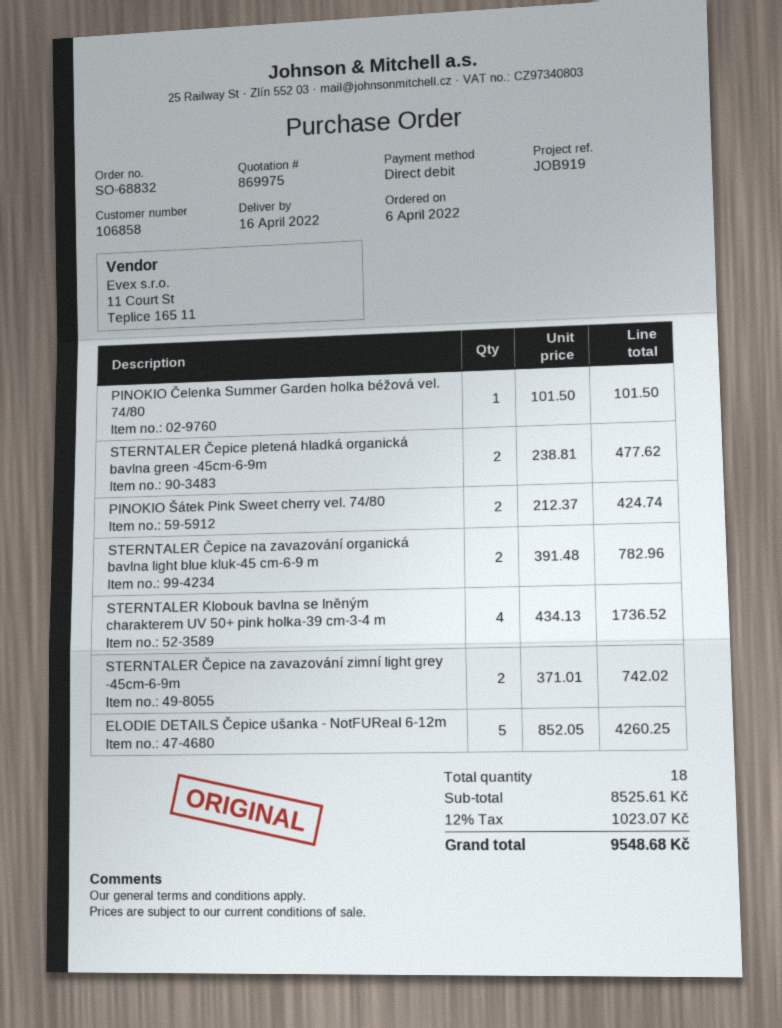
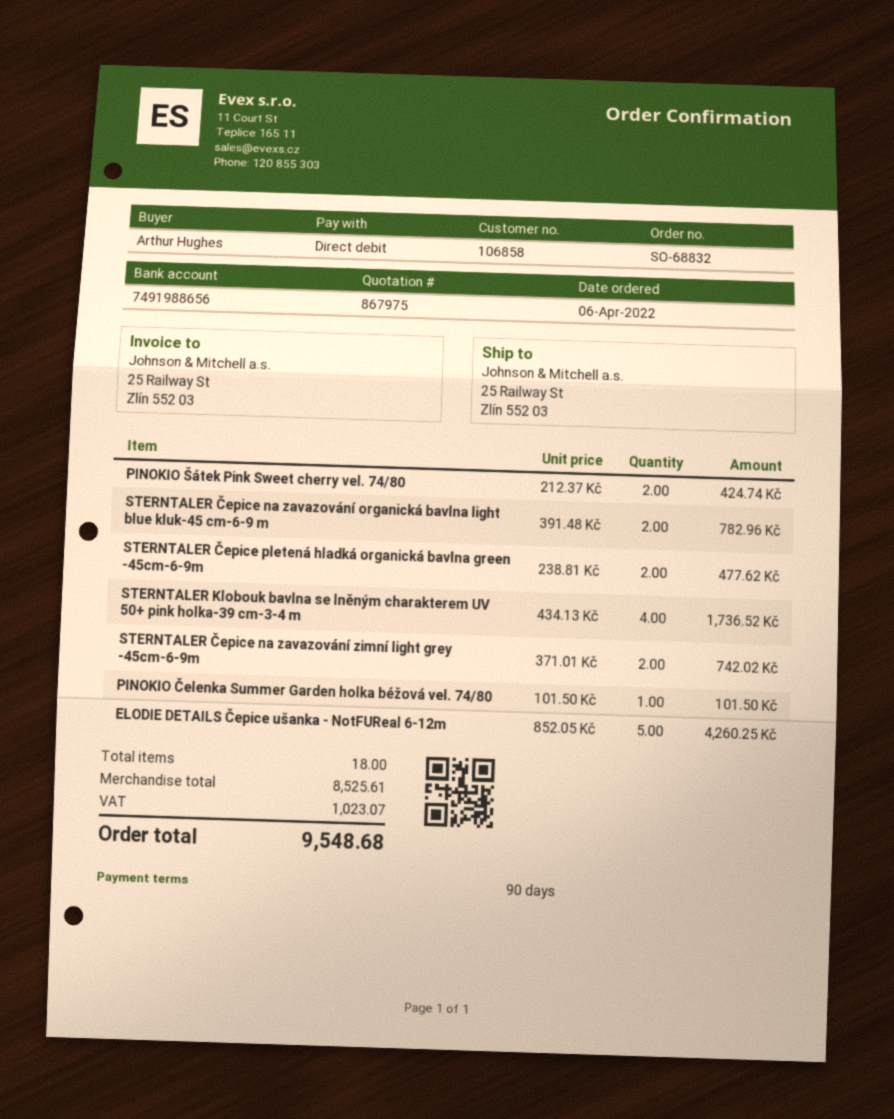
quote number: 869975 -> 867975

